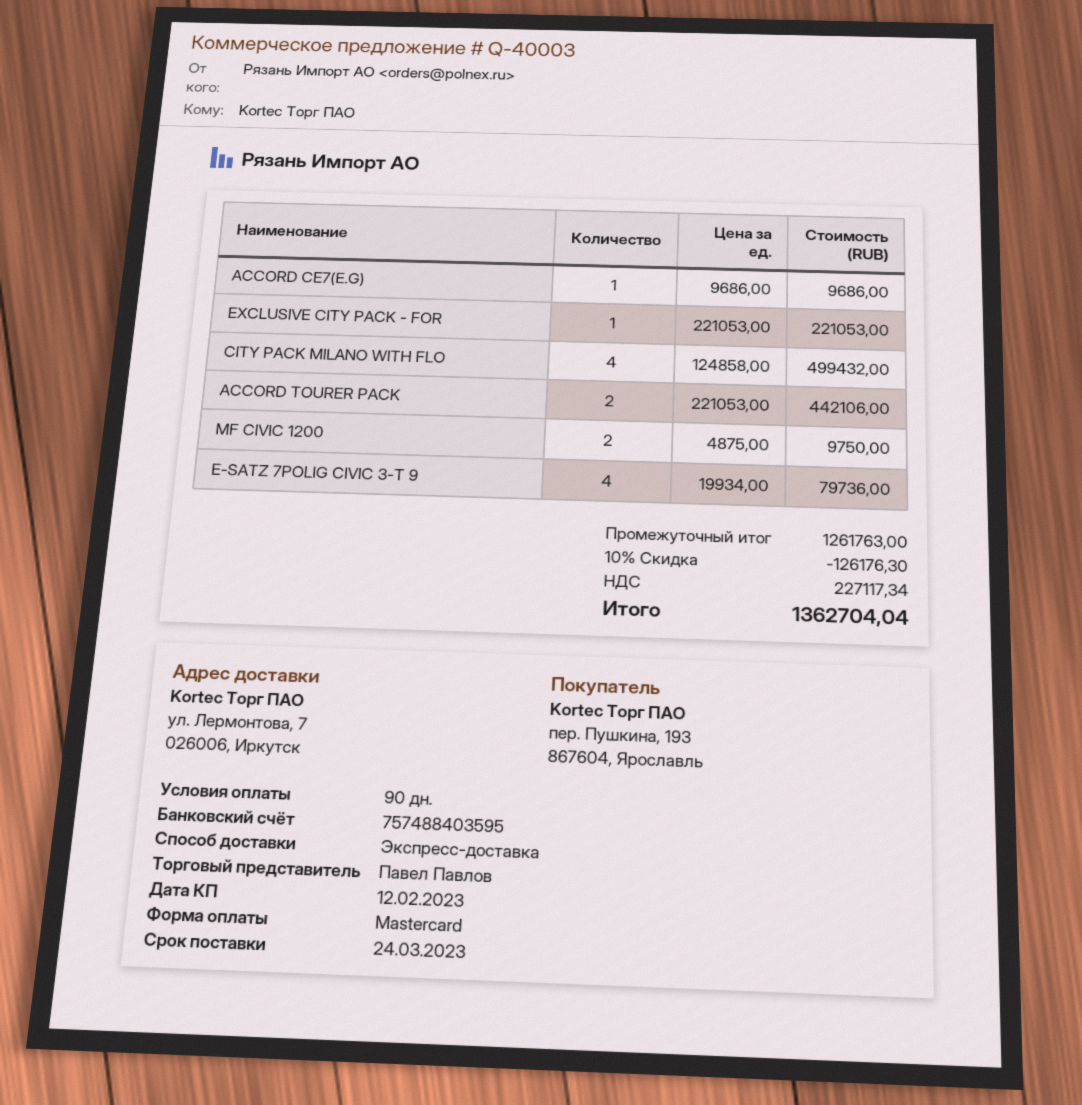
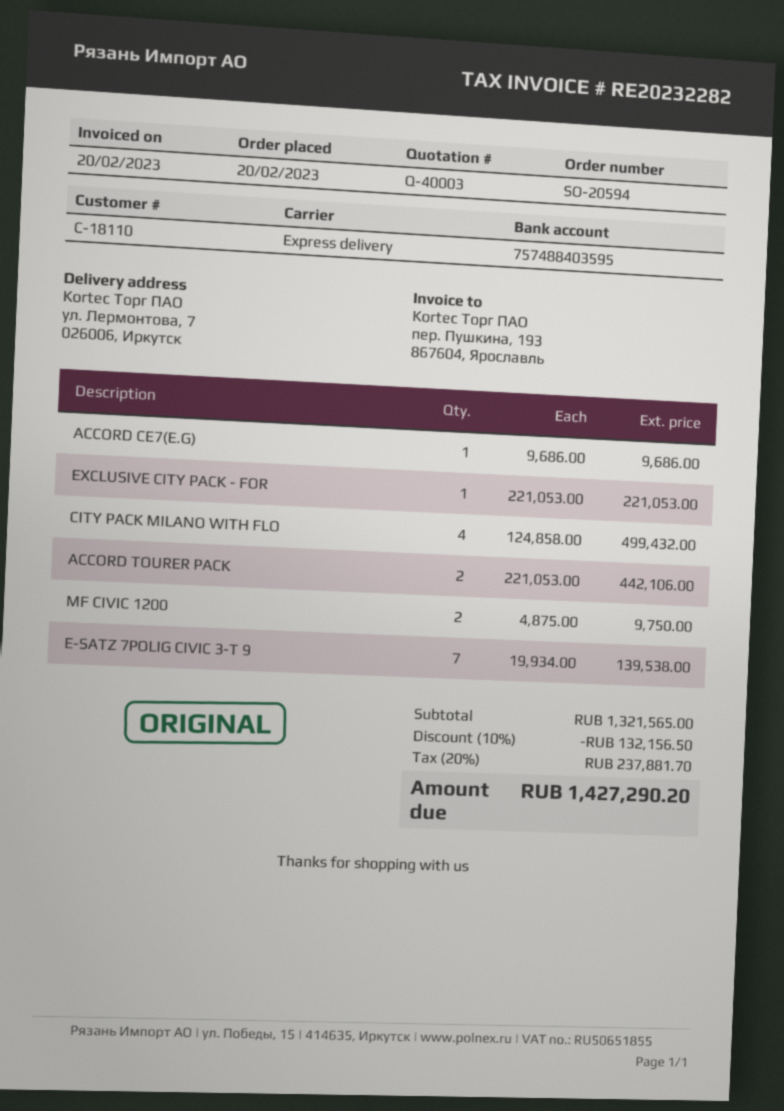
E-SATZ 7POLIG CIVIC 3-T 9: 4 x 19934.00 = 79736.00 -> 7 x 19934.00 = 139538.00
subtotal: 1261763.00 -> 1321565.00
discount: 10% = 126176.30 -> 10% = 132156.50
tax: 227117.34 -> 237881.70
total: 1362704.04 -> 1427290.20

